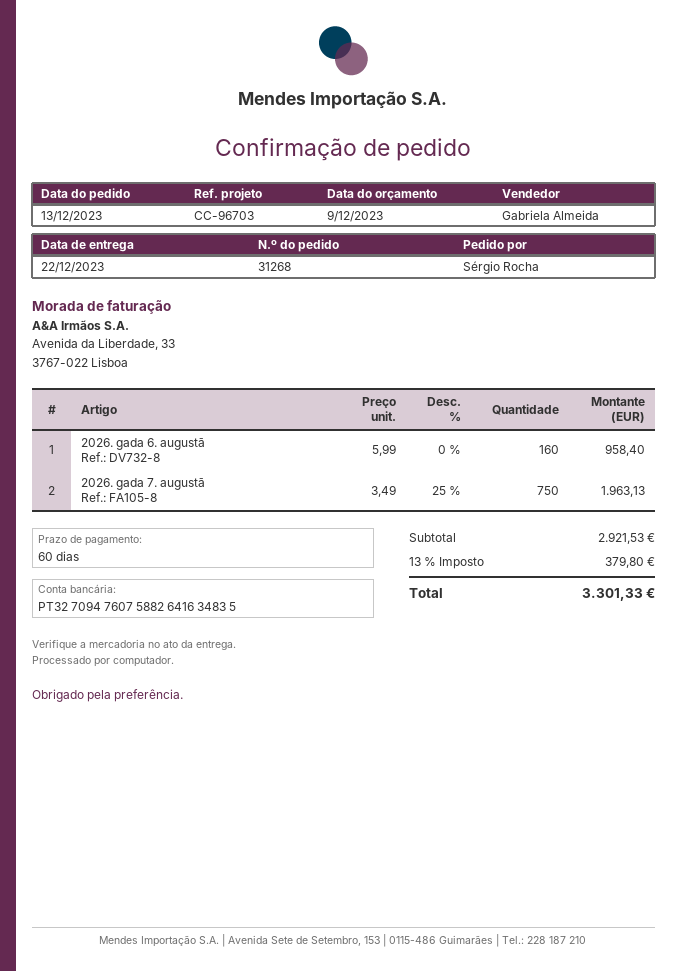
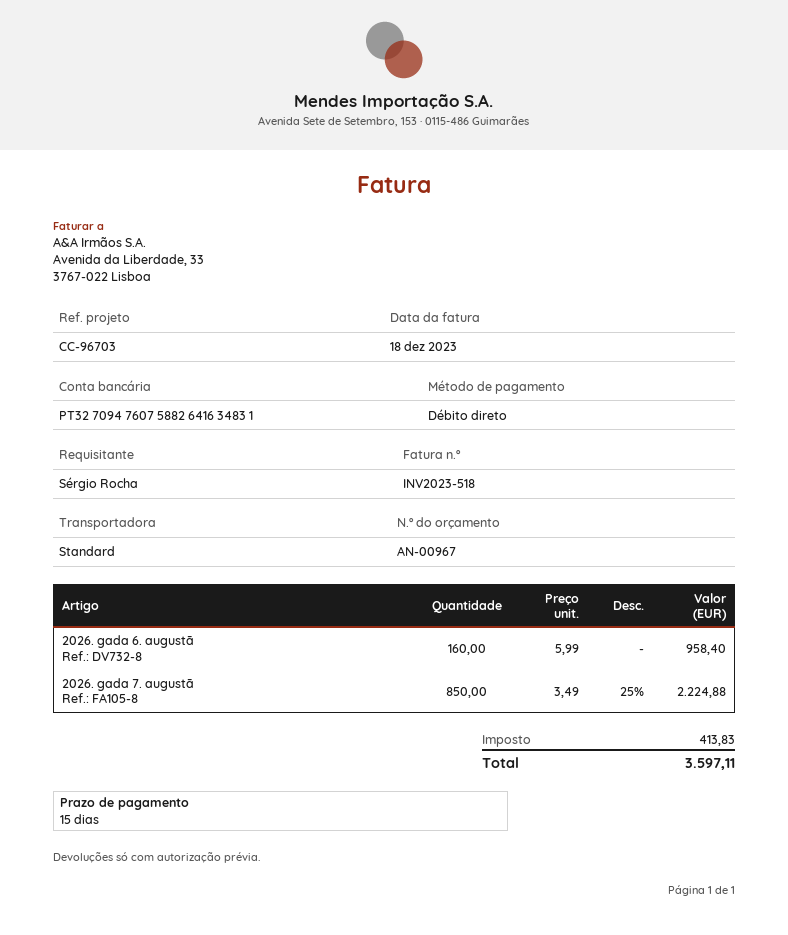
payment terms: 60 days -> 15 days
bank account: PT32709476075882641634835 -> PT32709476075882641634831
2026. gada 7. augustā: 750 x 3.49 - 25% = 1963.13 -> 850 x 3.49 - 25% = 2224.88
tax: 379.80 -> 413.83
total: 3301.33 -> 3597.11

